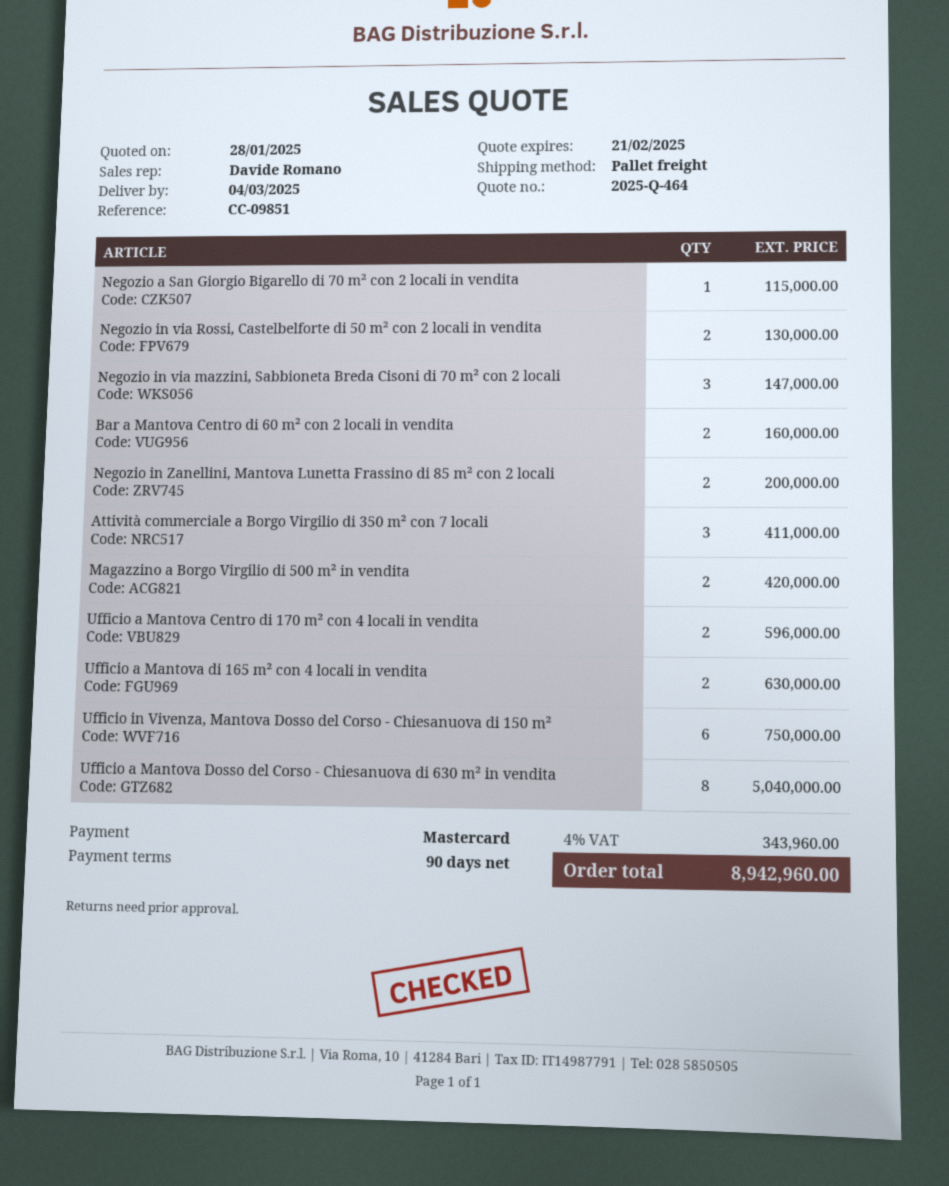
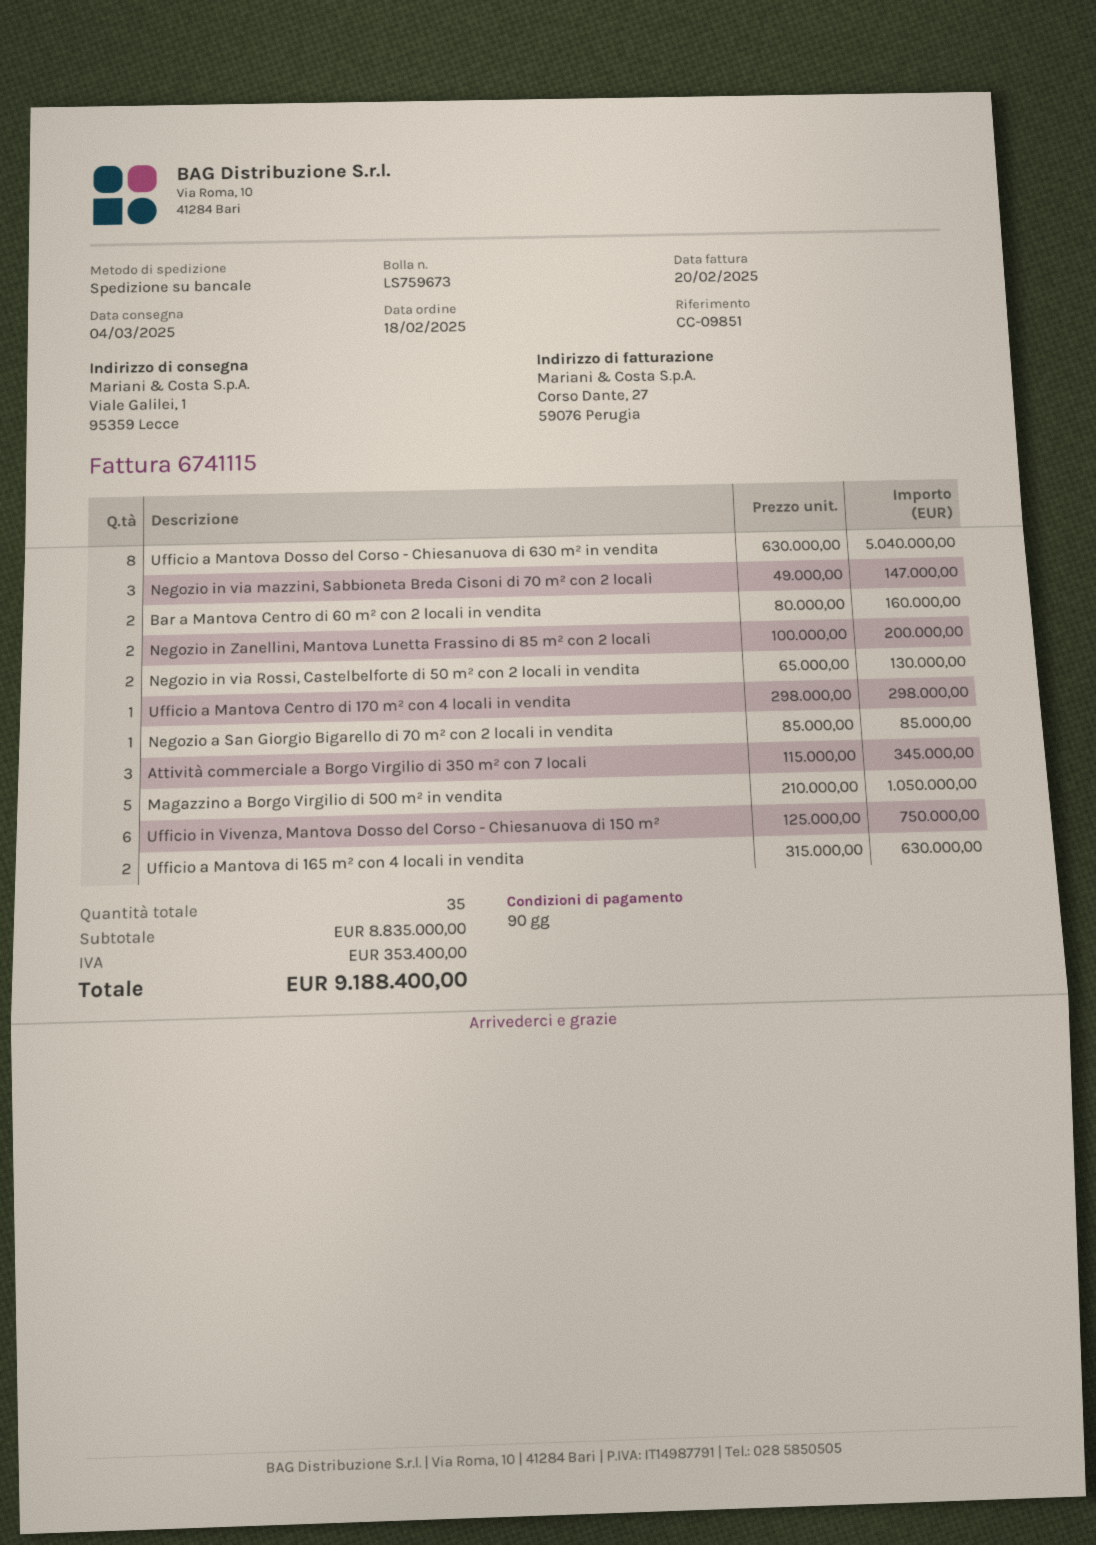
Negozio a San Giorgio Bigarello di 70 m² con 2 locali in vendita: 1 for 115000.00 -> 1 for 85000.00
Attività commerciale a Borgo Virgilio di 350 m² con 7 locali: 3 for 411000.00 -> 3 for 345000.00
Magazzino a Borgo Virgilio di 500 m² in vendita: 2 for 420000.00 -> 5 for 1050000.00
Ufficio a Mantova Centro di 170 m² con 4 locali in vendita: 2 for 596000.00 -> 1 for 298000.00
tax: 343960.00 -> 353400.00
total: 8942960.00 -> 9188400.00

